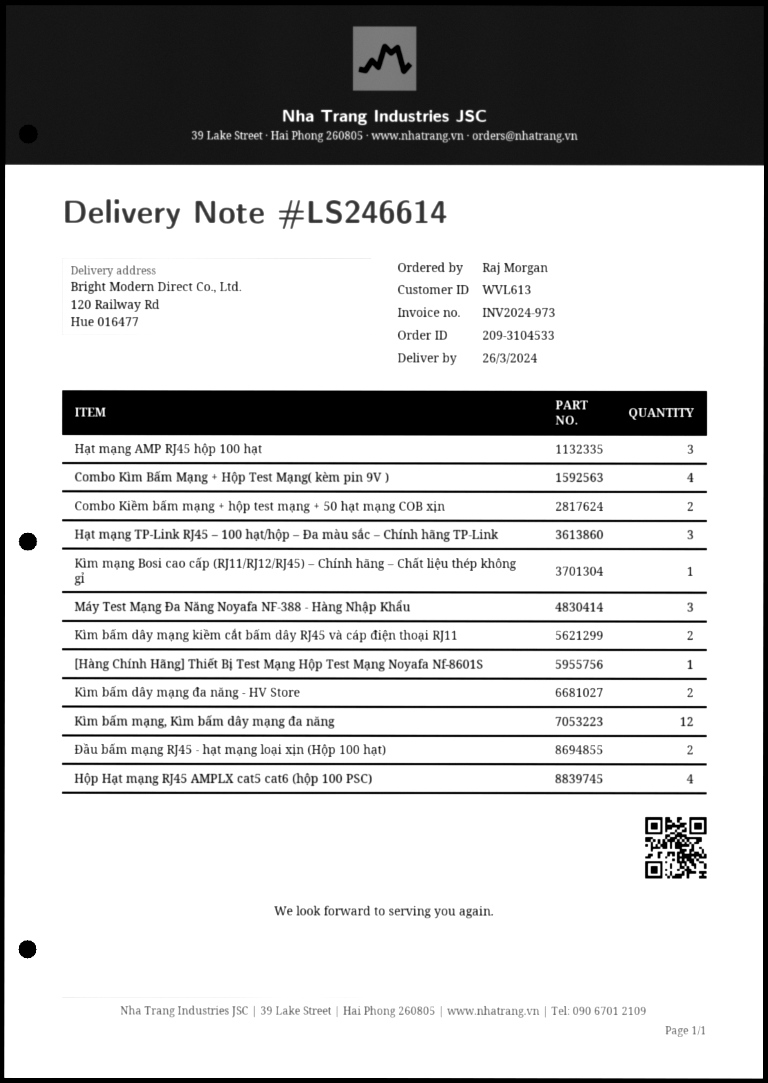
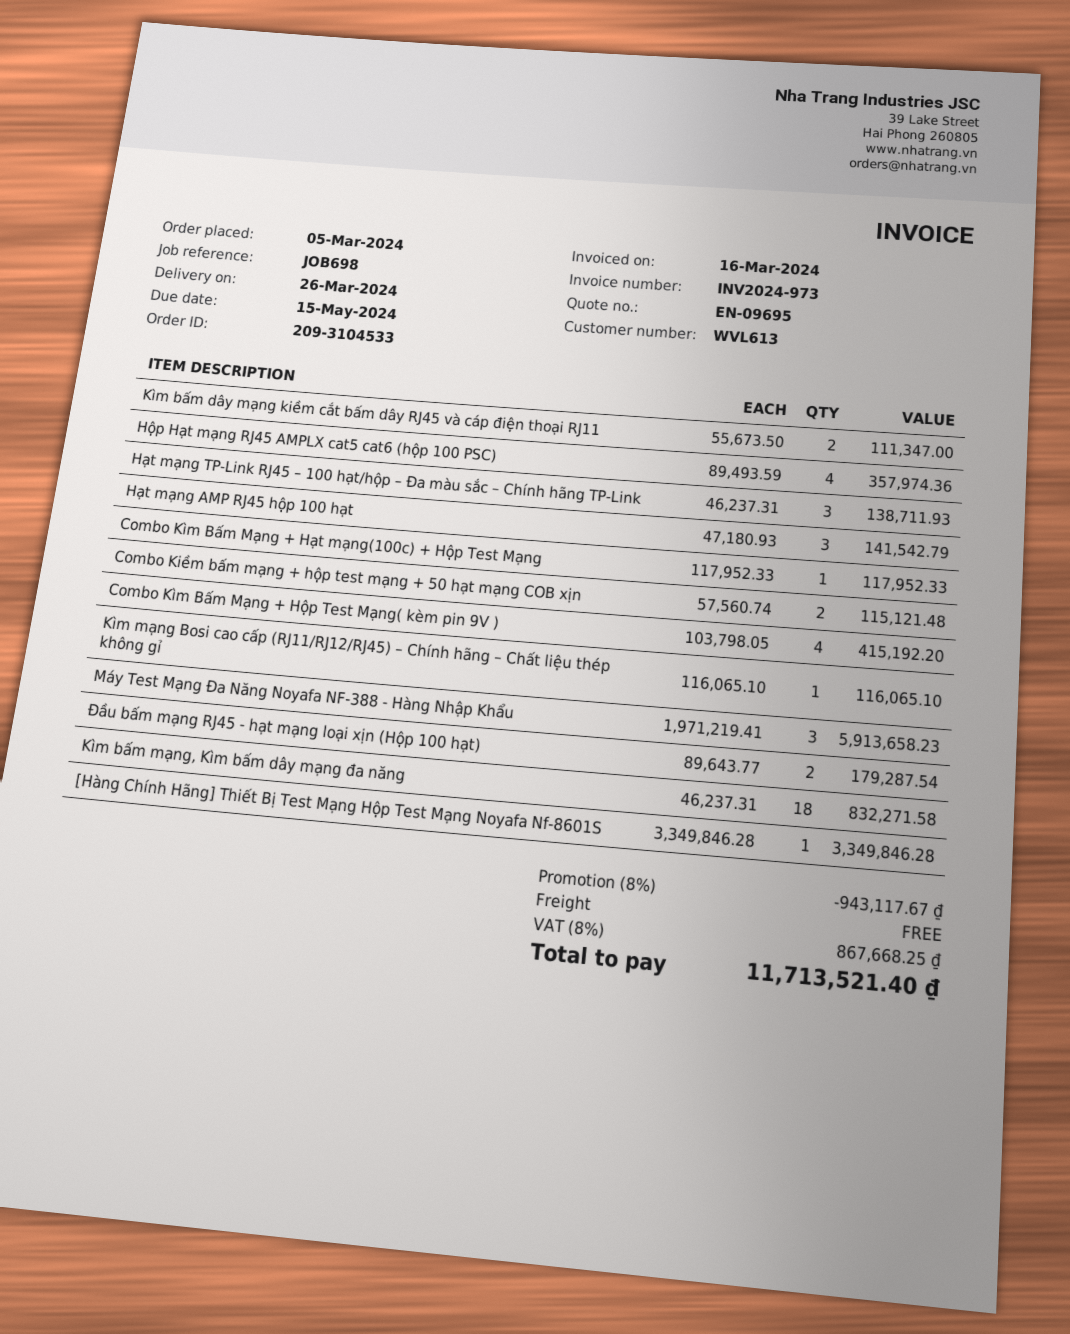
Kìm bấm dây mạng đa năng - HV Store: 2 -> none
Kìm bấm mạng, Kìm bấm dây mạng đa năng: 12 -> 18
Combo Kìm Bấm Mạng + Hạt mạng(100c) + Hộp Test Mạng: none -> 1

